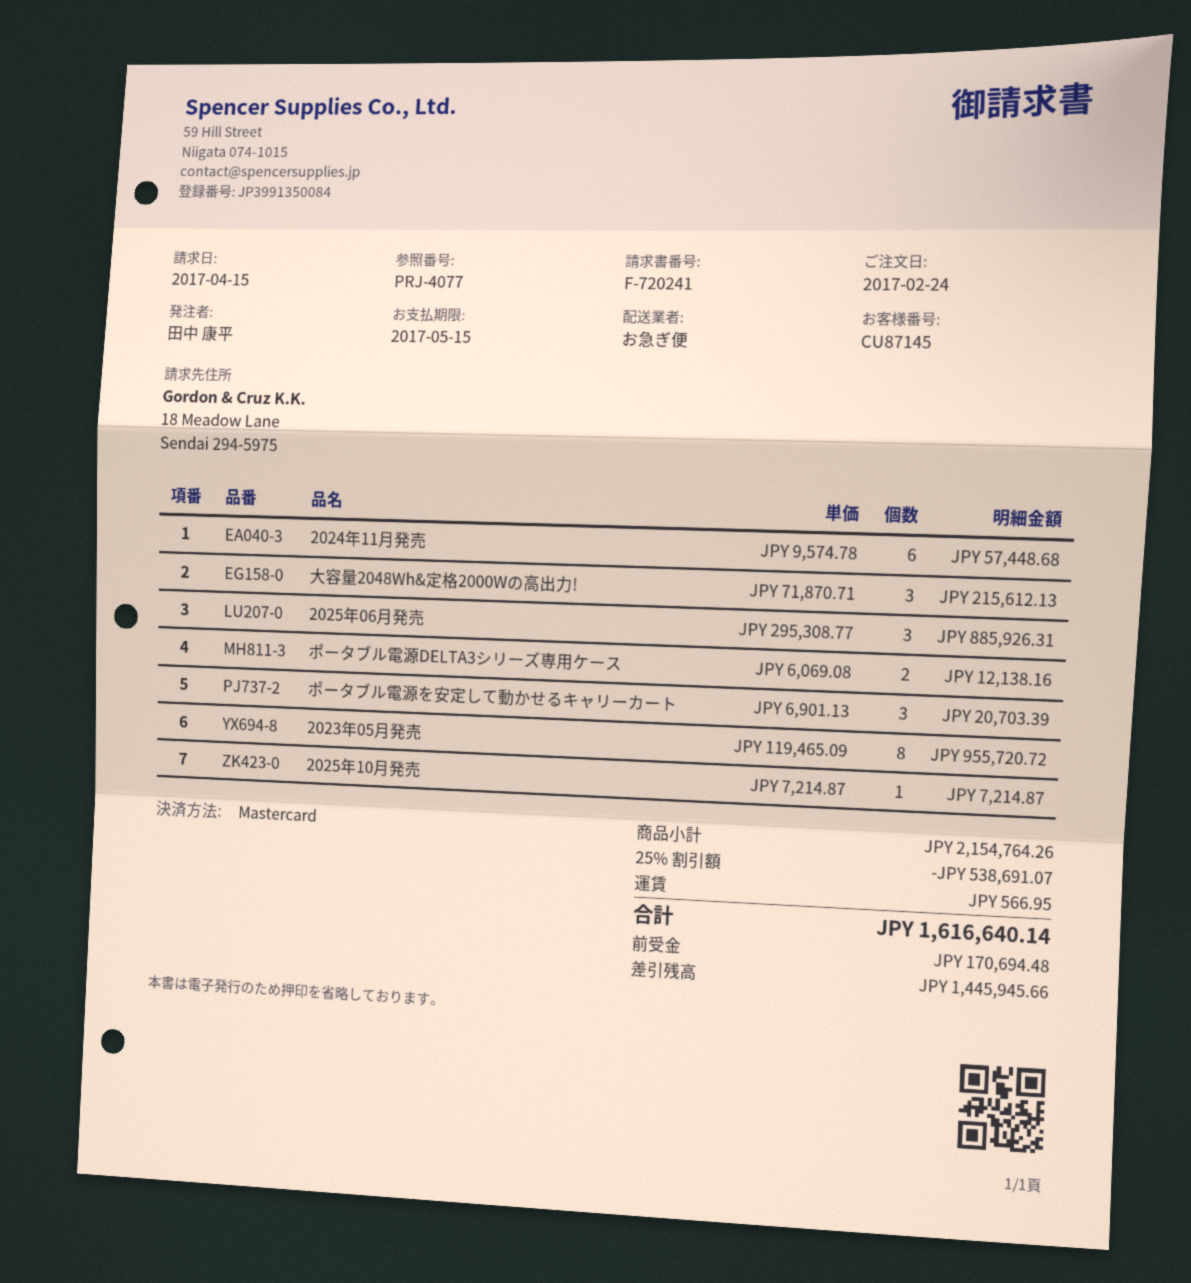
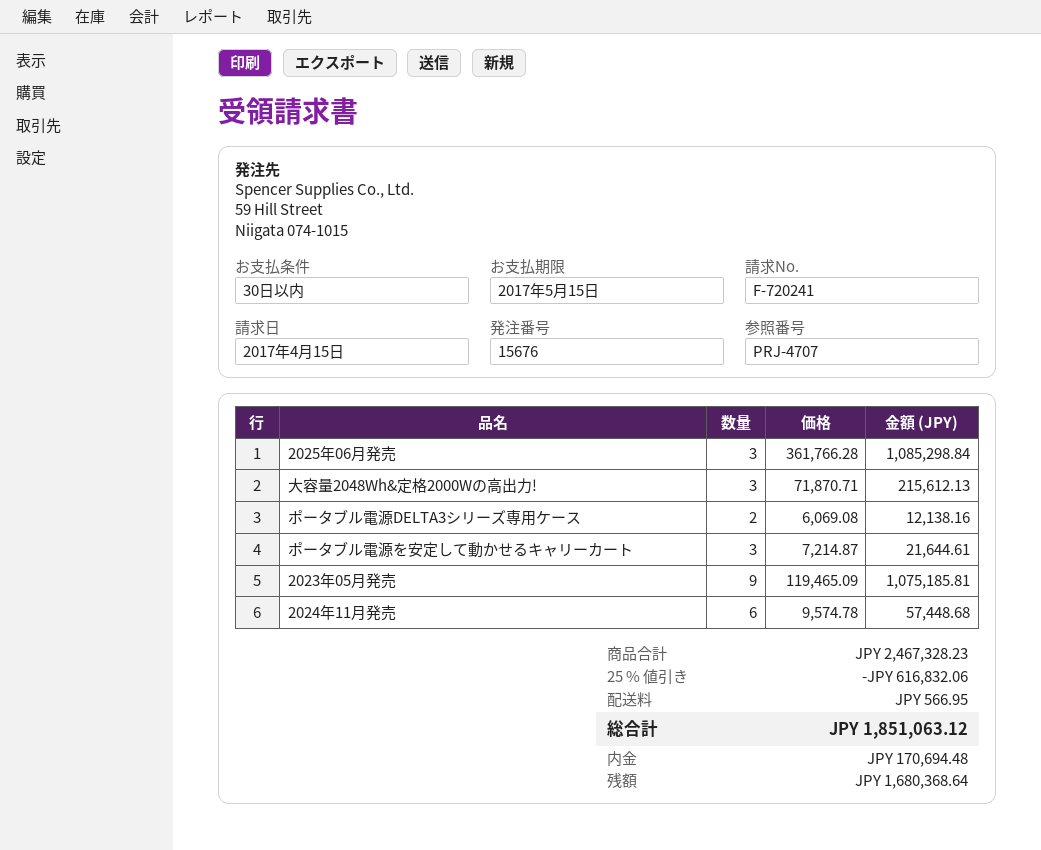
reference: PRJ-4077 -> PRJ-4707
2025年06月発売: 3 x 295308.77 = 885926.31 -> 3 x 361766.28 = 1085298.84
ポータブル電源を安定して動かせるキャリーカート: 3 x 6901.13 = 20703.39 -> 3 x 7214.87 = 21644.61
2023年05月発売: 8 x 119465.09 = 955720.72 -> 9 x 119465.09 = 1075185.81
2025年10月発売: 1 x 7214.87 = 7214.87 -> none
subtotal: 2154764.26 -> 2467328.23
discount: 25% = 538691.07 -> 25% = 616832.06
total: 1616640.14 -> 1851063.12
balance: 1445945.66 -> 1680368.64

